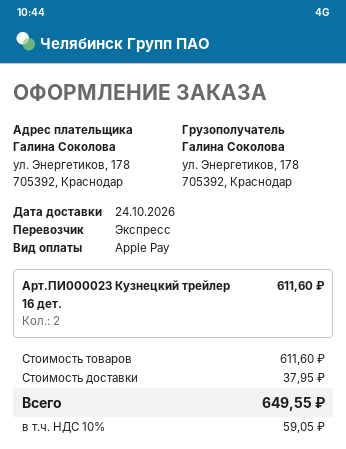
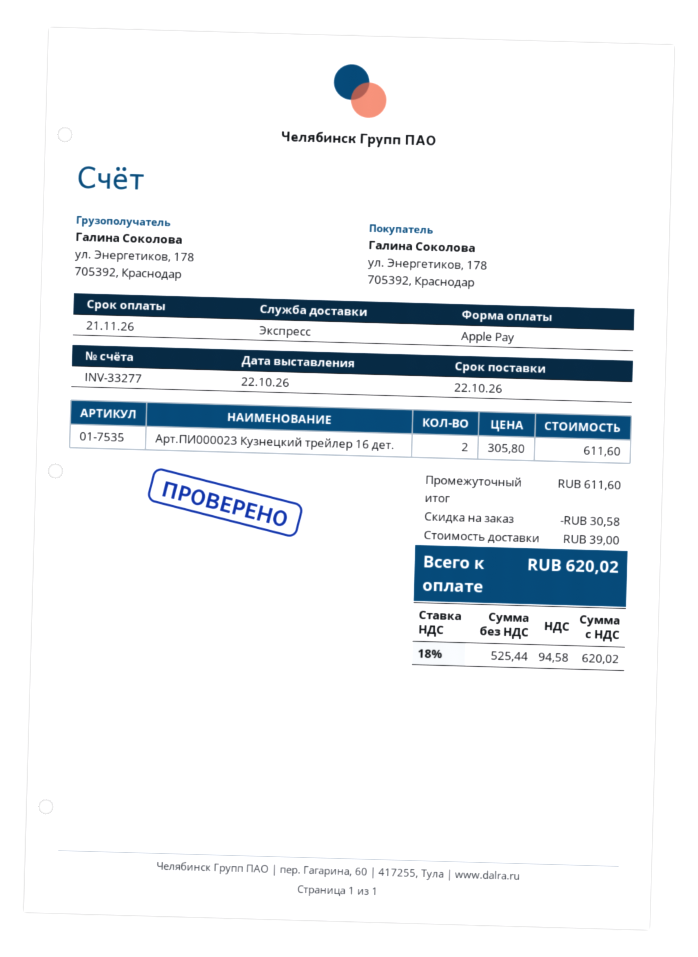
delivery date: 2026-10-24 -> 2026-10-22
discount: none -> 30.58
shipping: 37.95 -> 39.00
tax: 10% = 59.05 -> 18% = 94.58
total: 649.55 -> 620.02

